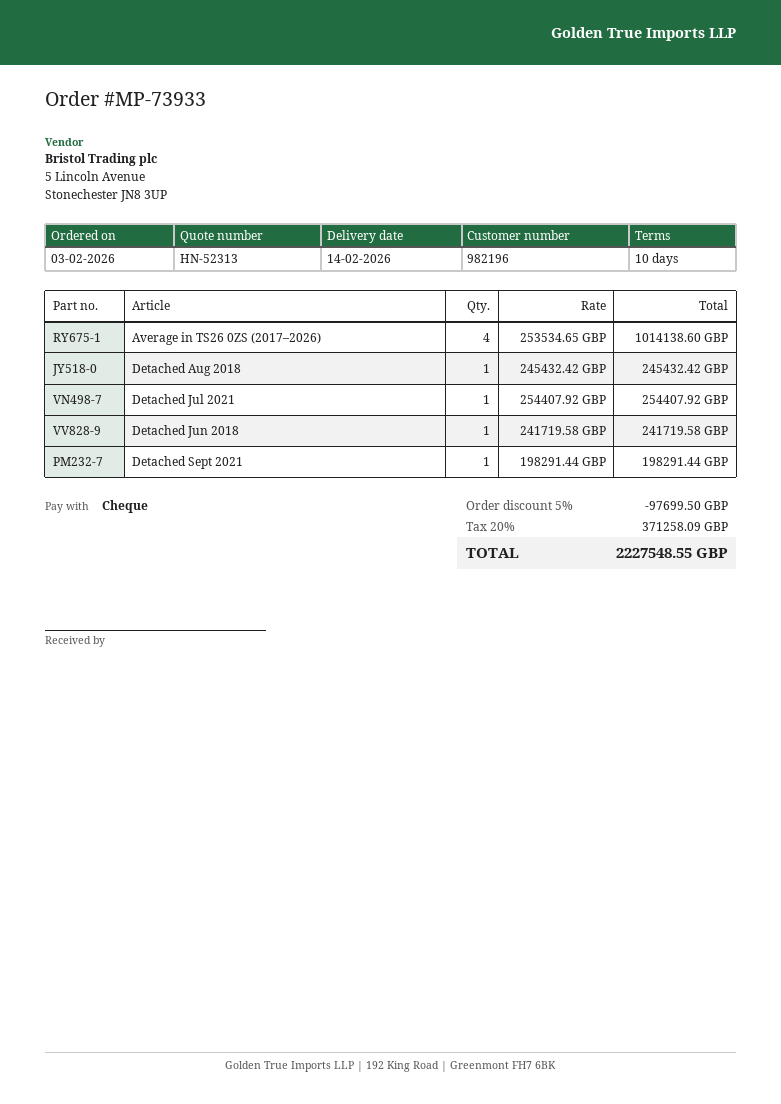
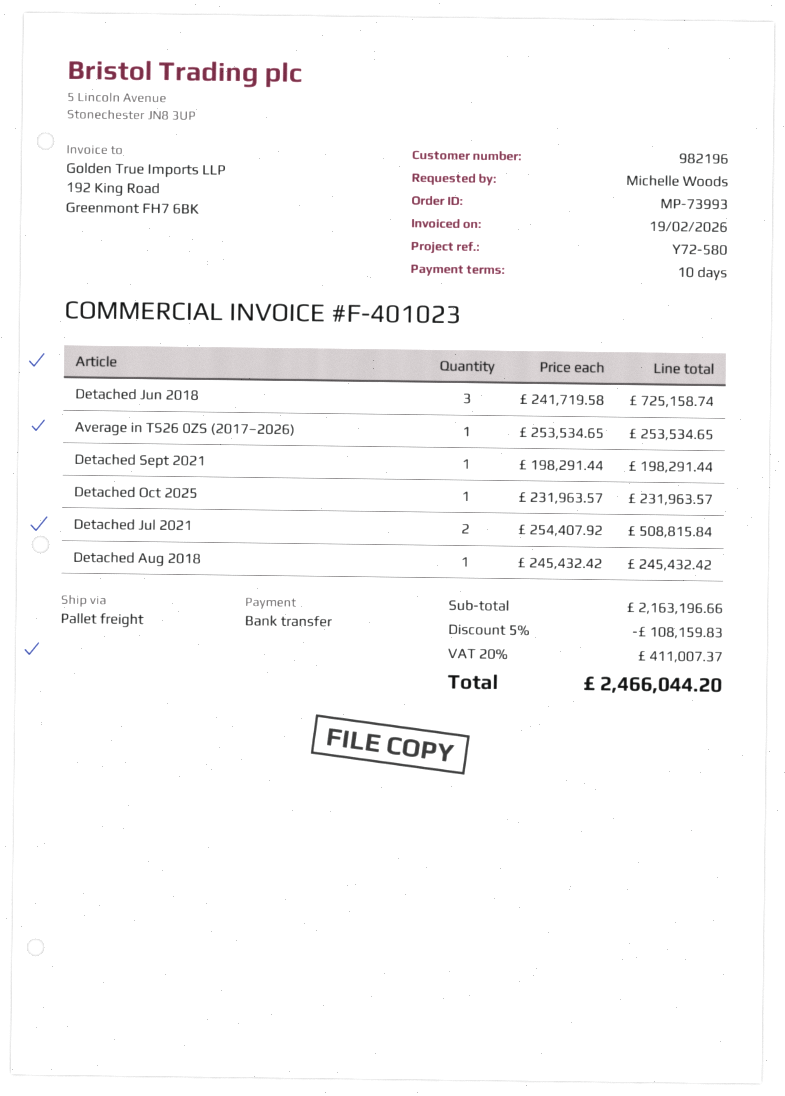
order number: MP-73933 -> MP-73993
payment method: cheque -> bank transfer
Average in TS26 0ZS (2017–2026): 4 x 253534.65 = 1014138.60 -> 1 x 253534.65 = 253534.65
Detached Jul 2021: 1 x 254407.92 = 254407.92 -> 2 x 254407.92 = 508815.84
Detached Jun 2018: 1 x 241719.58 = 241719.58 -> 3 x 241719.58 = 725158.74
Detached Oct 2025: none -> 1 x 231963.57 = 231963.57
discount: 5% = 97699.50 -> 5% = 108159.83
tax: 20% = 371258.09 -> 20% = 411007.37
total: 2227548.55 -> 2466044.20

